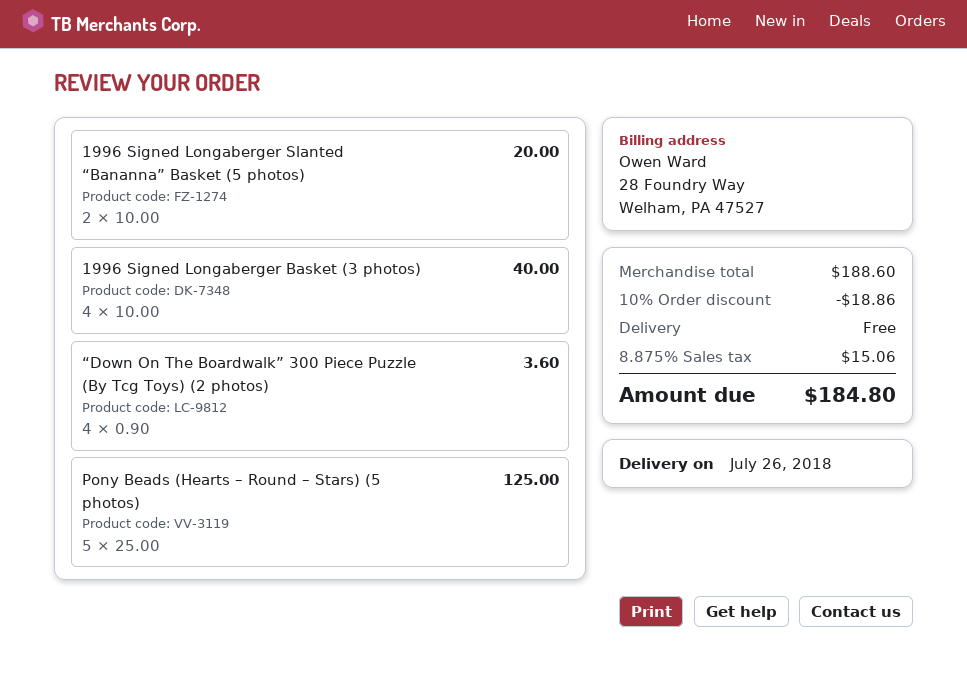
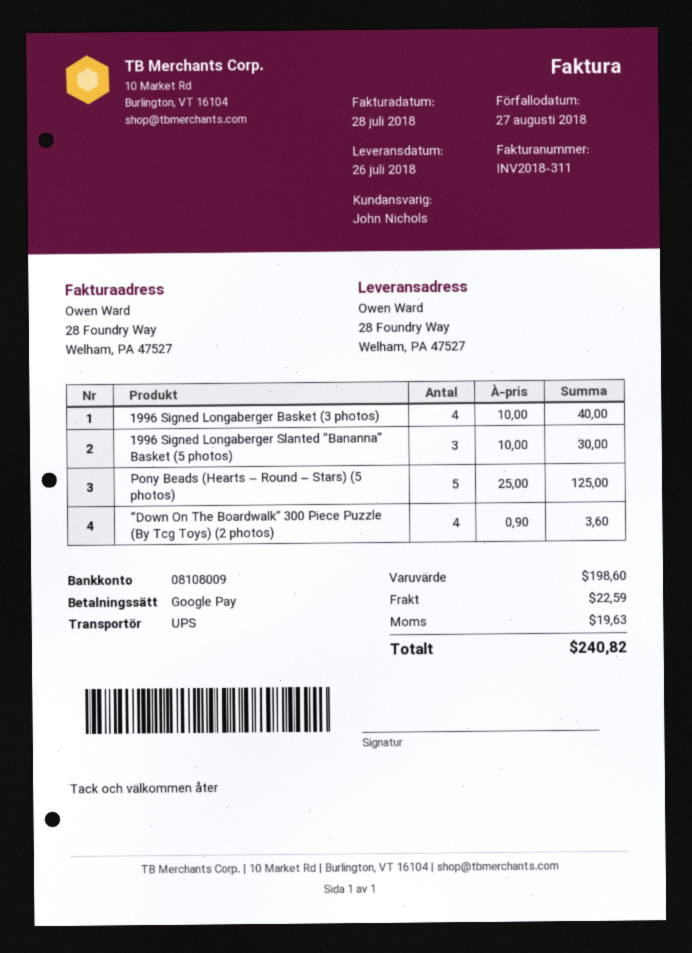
1996 Signed Longaberger Slanted “Bananna” Basket (5 photos): 2 x 10.00 = 20.00 -> 3 x 10.00 = 30.00
subtotal: 188.60 -> 198.60
discount: 10% = 18.86 -> none
shipping: 0.00 -> 22.59
tax: 15.06 -> 19.63
total: 184.80 -> 240.82

